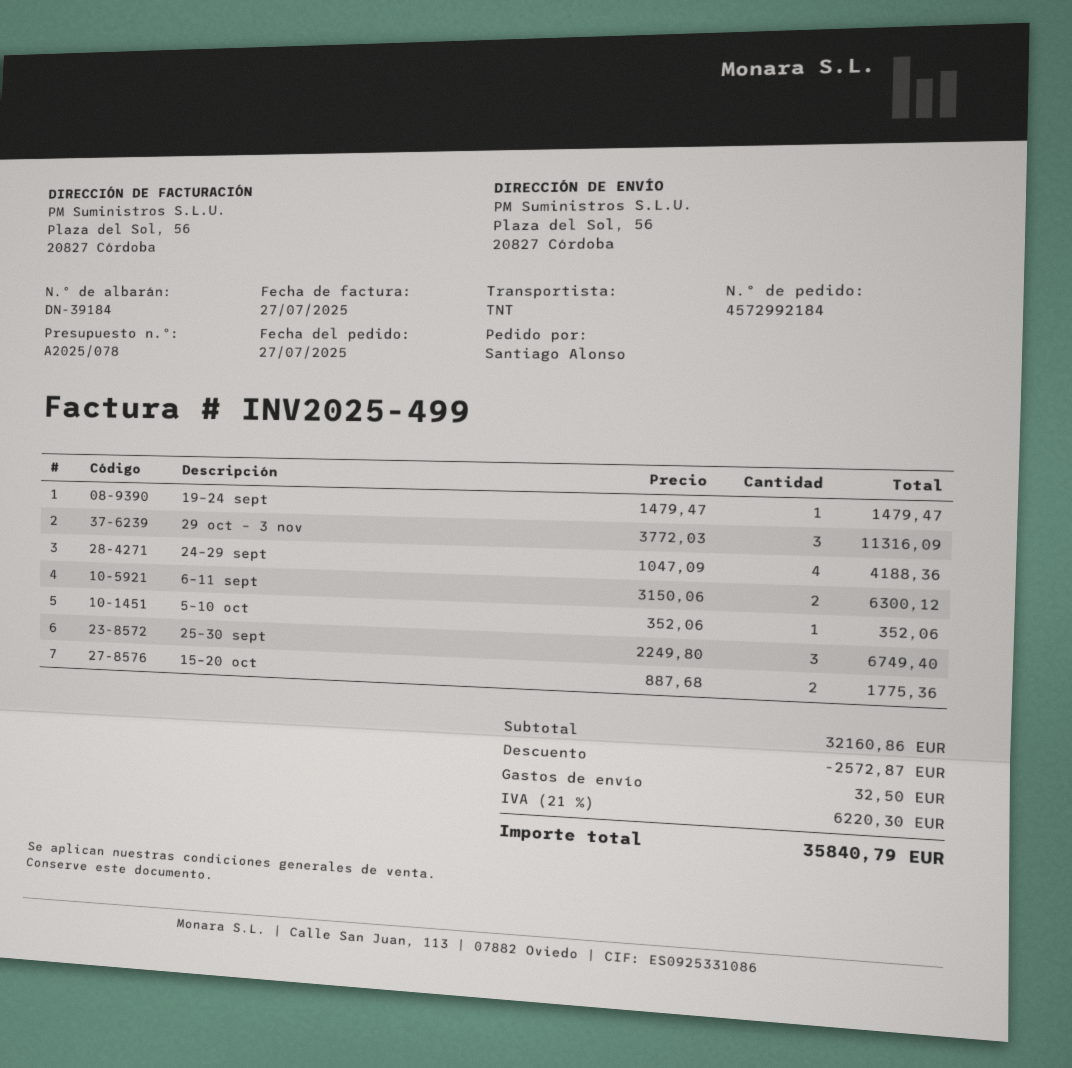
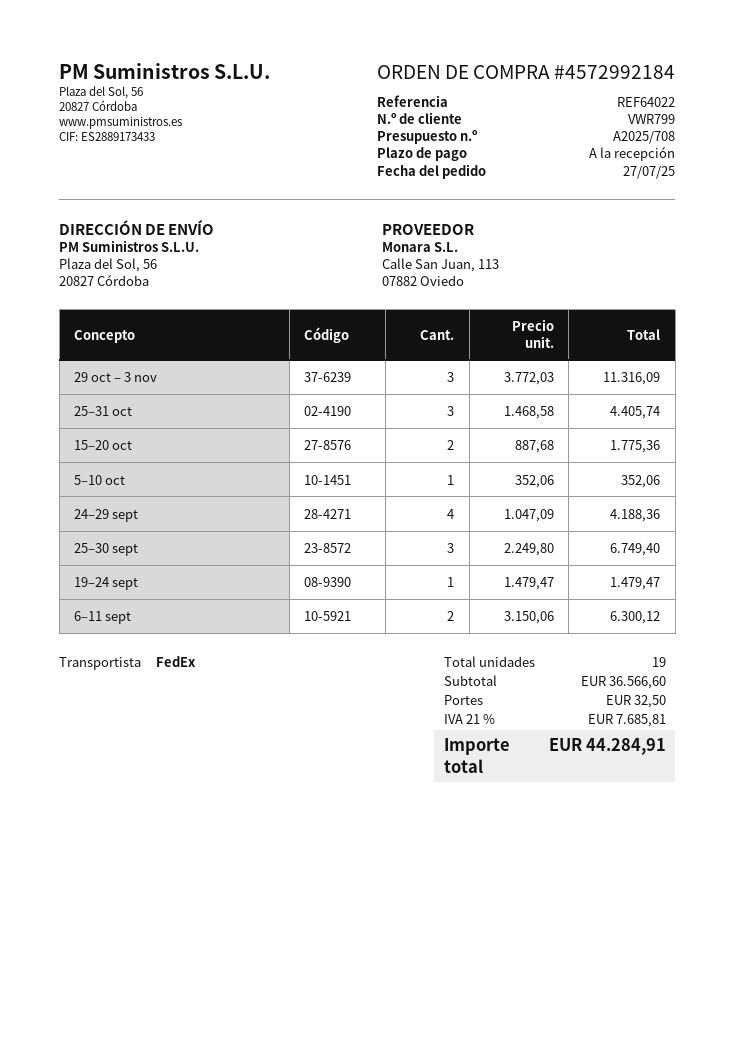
quote number: A2025/078 -> A2025/708
shipping method: TNT -> FedEx
25–31 oct: none -> 3 x 1468.58 = 4405.74
subtotal: 32160.86 -> 36566.60
discount: 2572.87 -> none
tax: 21% = 6220.30 -> 21% = 7685.81
total: 35840.79 -> 44284.91

